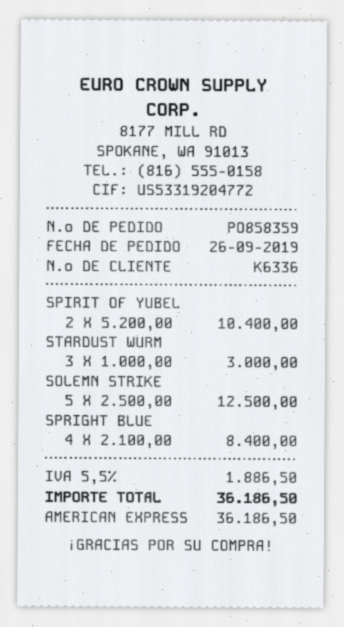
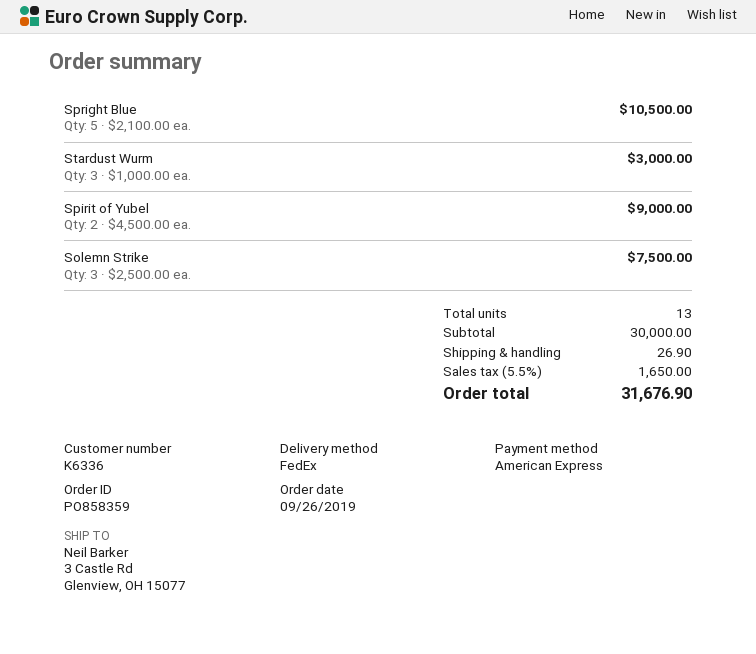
SPIRIT OF YUBEL: 2 x 5200.00 = 10400.00 -> 2 x 4500.00 = 9000.00
SOLEMN STRIKE: 5 x 2500.00 = 12500.00 -> 3 x 2500.00 = 7500.00
SPRIGHT BLUE: 4 x 2100.00 = 8400.00 -> 5 x 2100.00 = 10500.00
shipping: none -> 26.90
tax: 5.5% = 1886.50 -> 5.5% = 1650.00
total: 36186.50 -> 31676.90

